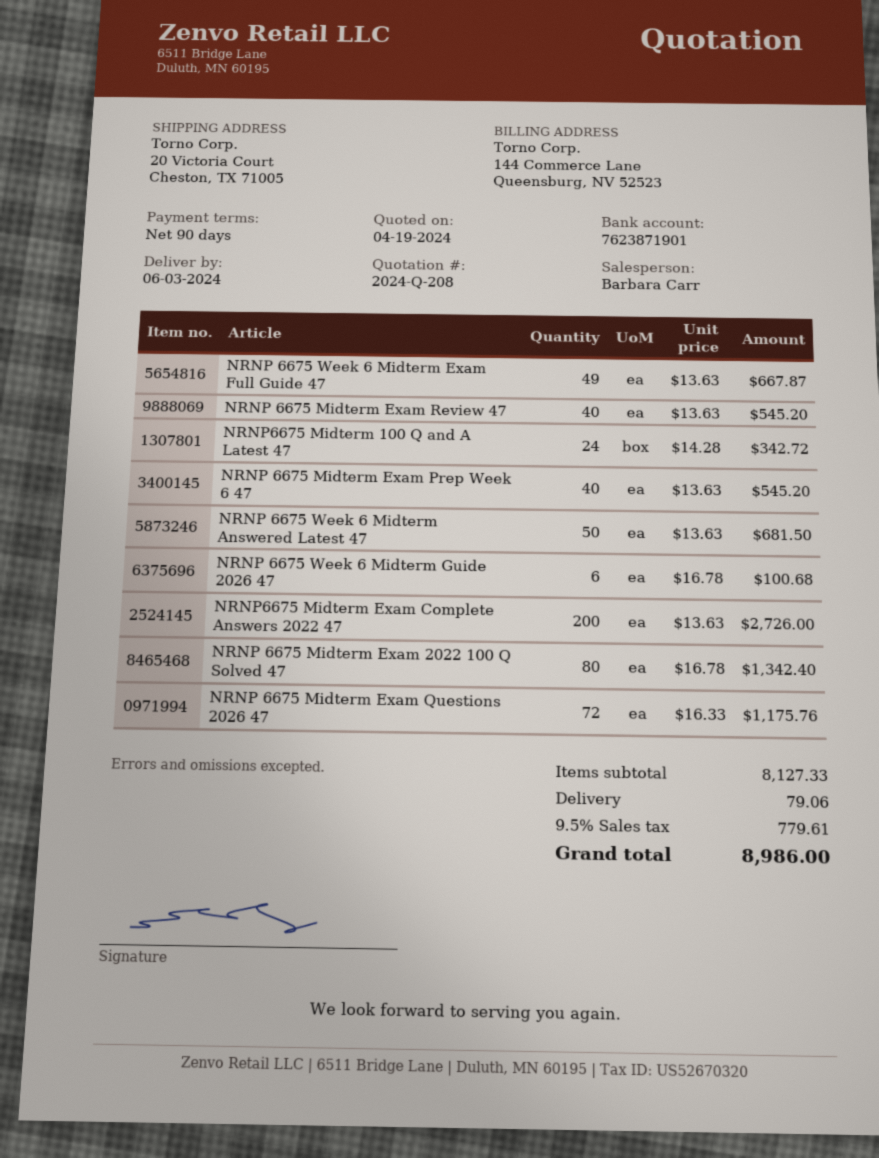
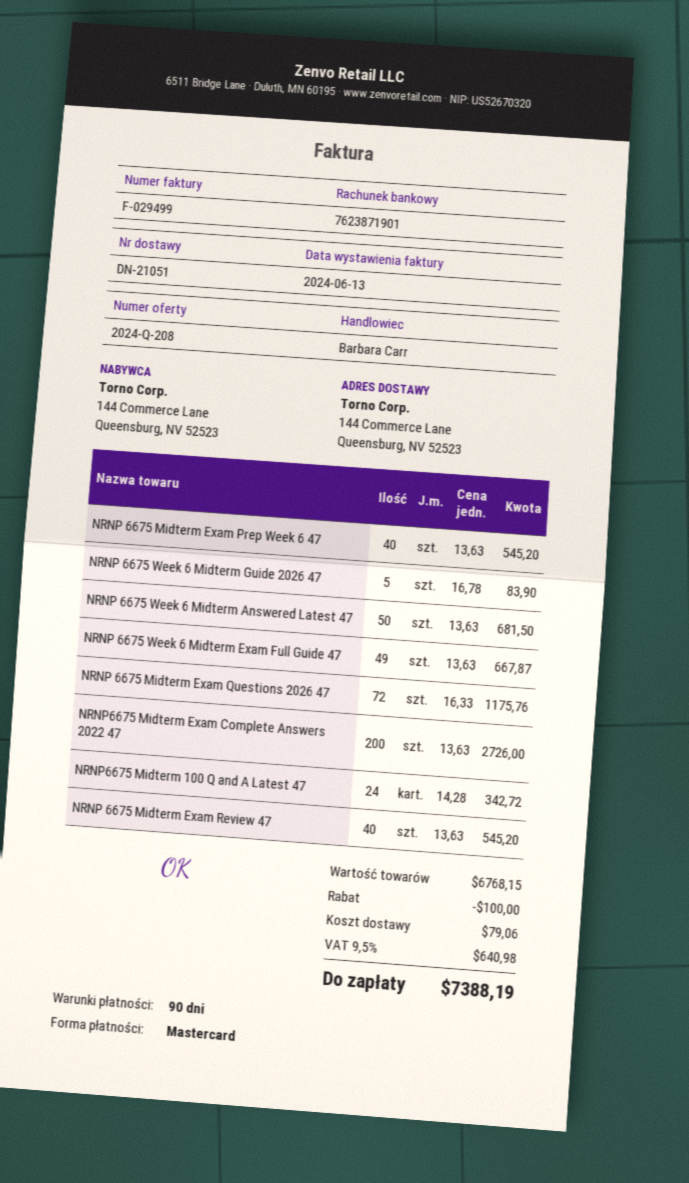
ship to: 20 Victoria Court, Cheston, TX 71005 -> 144 Commerce Lane, Queensburg, NV 52523
NRNP 6675 Week 6 Midterm Guide 2026 47: 6 x 16.78 = 100.68 -> 5 x 16.78 = 83.90
NRNP 6675 Midterm Exam 2022 100 Q Solved 47: 80 x 16.78 = 1342.40 -> none
subtotal: 8127.33 -> 6768.15
discount: none -> 100.00
tax: 9.5% = 779.61 -> 9.5% = 640.98
total: 8986.00 -> 7388.19

